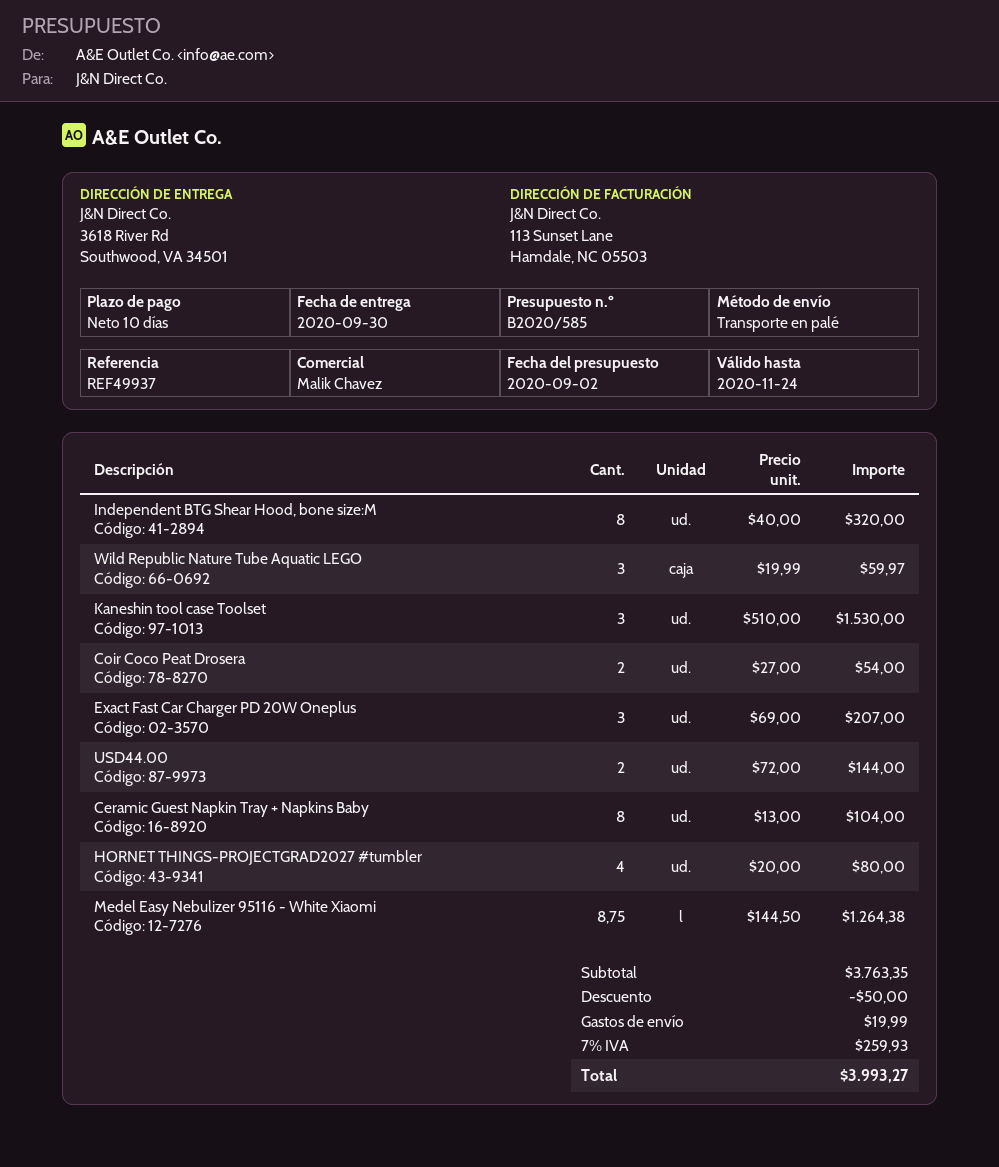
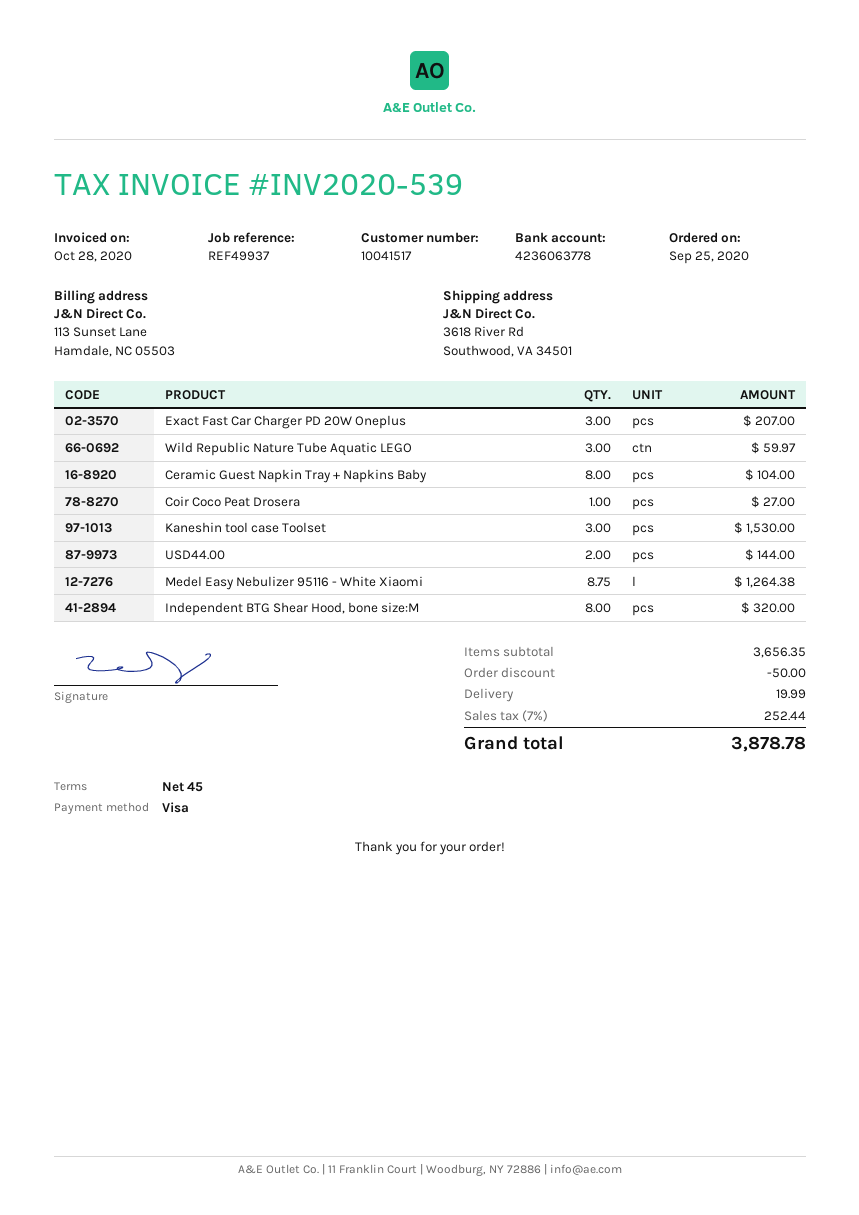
payment terms: 10 days -> 45 days
Coir Coco Peat Drosera: 2 for 54.00 -> 1 for 27.00
HORNET THINGS-PROJECTGRAD2027 #tumbler: 4 for 80.00 -> none
subtotal: 3763.35 -> 3656.35
tax: 7% = 259.93 -> 7% = 252.44
total: 3993.27 -> 3878.78

